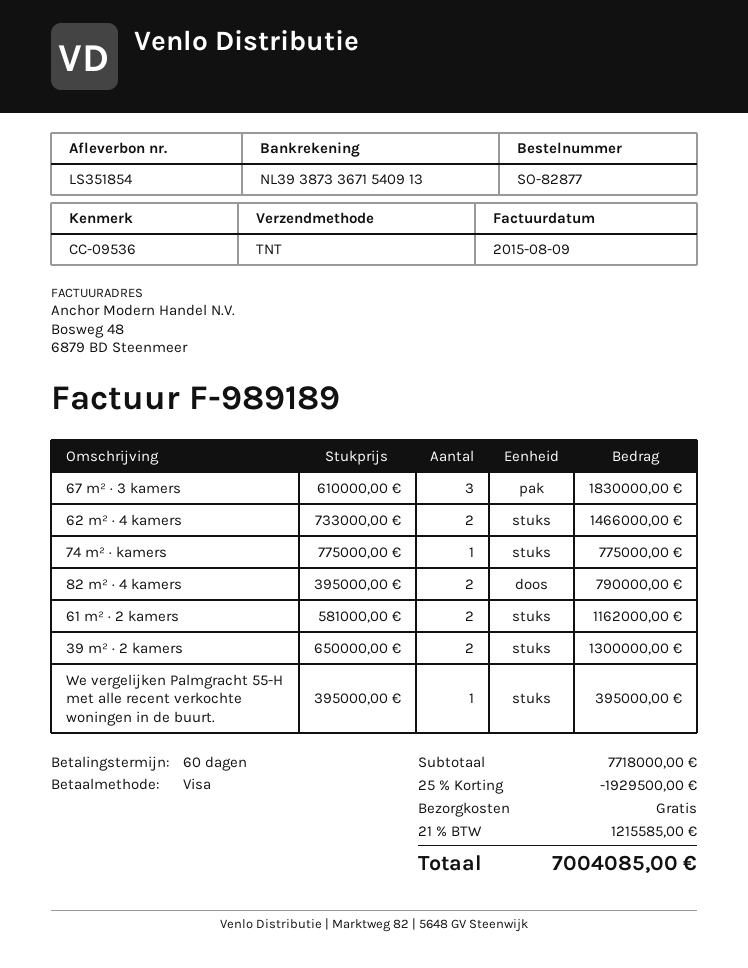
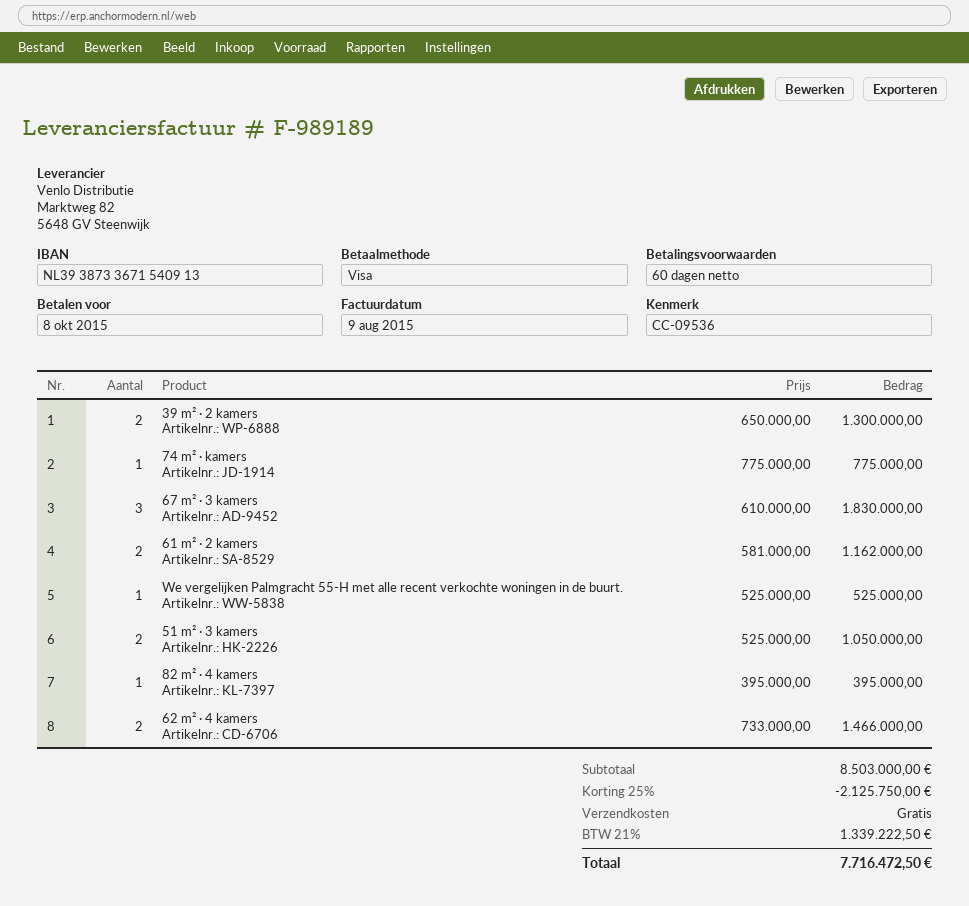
82 m² · 4 kamers: 2 x 395000.00 = 790000.00 -> 1 x 395000.00 = 395000.00
We vergelijken Palmgracht 55-H met alle recent verkochte woningen in de buurt.: 1 x 395000.00 = 395000.00 -> 1 x 525000.00 = 525000.00
51 m² · 3 kamers: none -> 2 x 525000.00 = 1050000.00
subtotal: 7718000.00 -> 8503000.00
discount: 25% = 1929500.00 -> 25% = 2125750.00
tax: 21% = 1215585.00 -> 21% = 1339222.50
total: 7004085.00 -> 7716472.50

